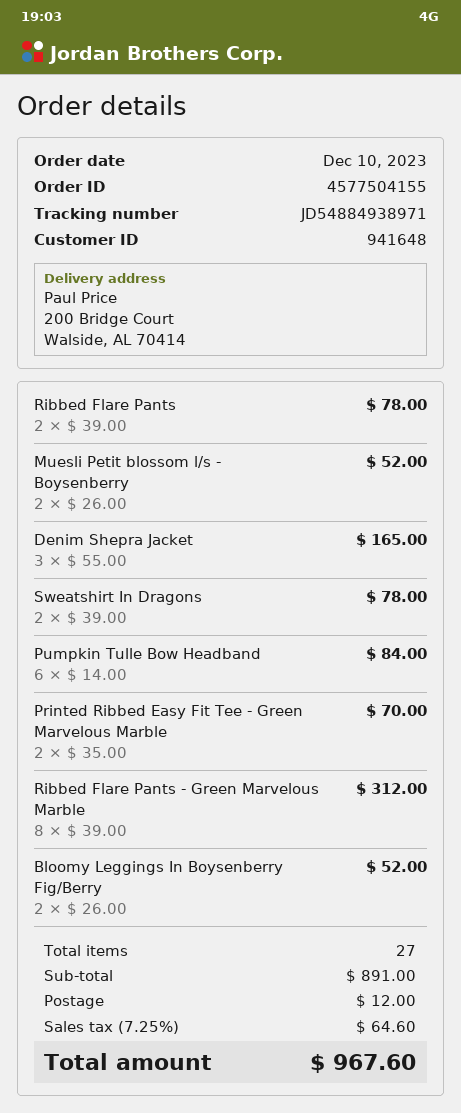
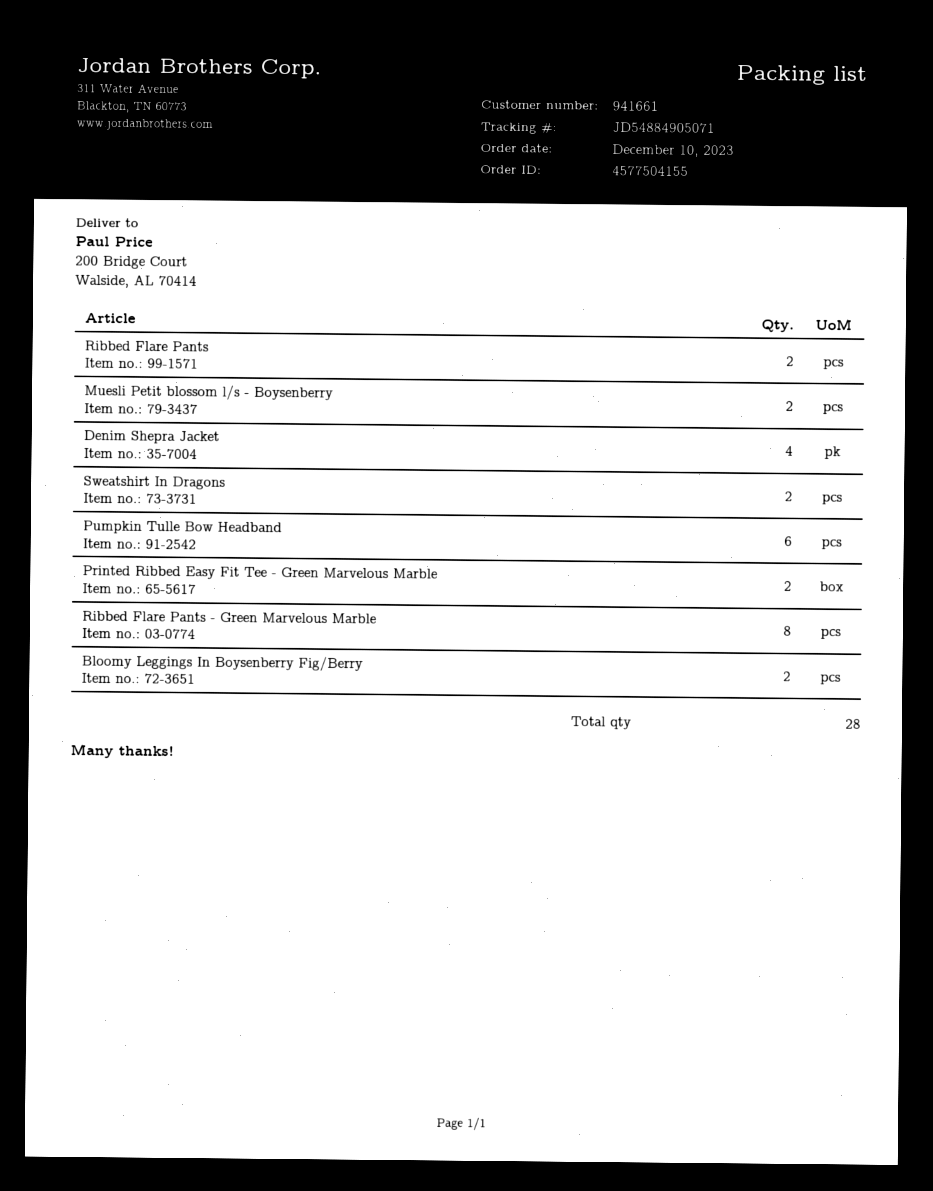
customer number: 941648 -> 941661
tracking number: JD54884938971 -> JD54884905071
Denim Shepra Jacket: 3 -> 4
total quantity: 27 -> 28

